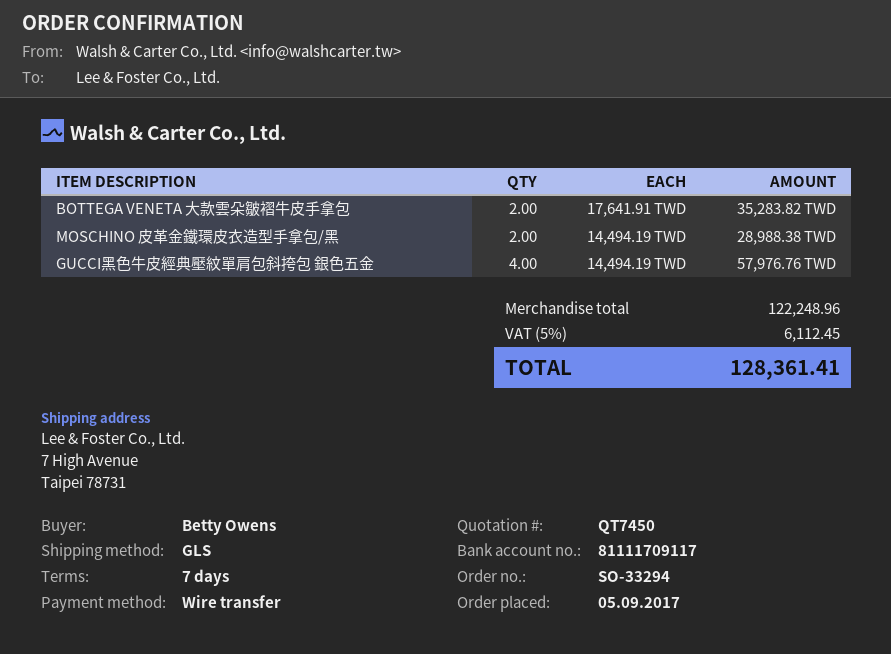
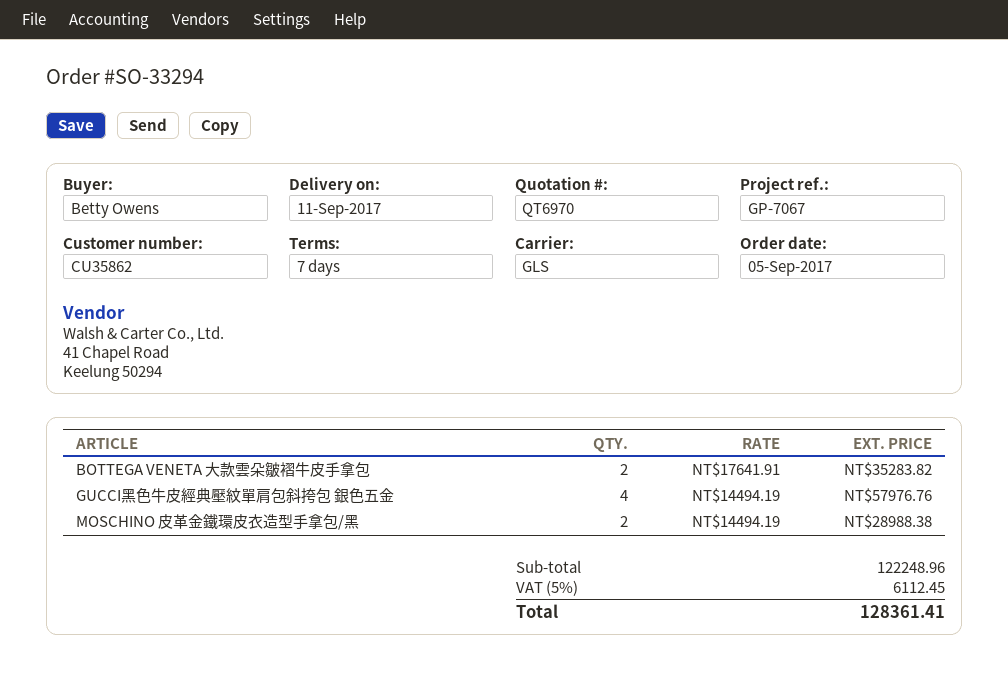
quote number: QT7450 -> QT6970

